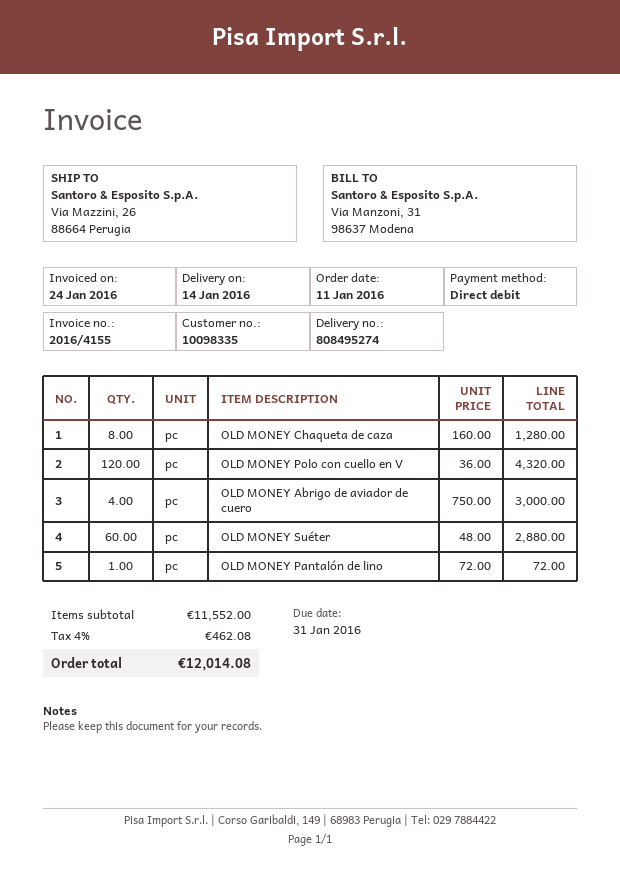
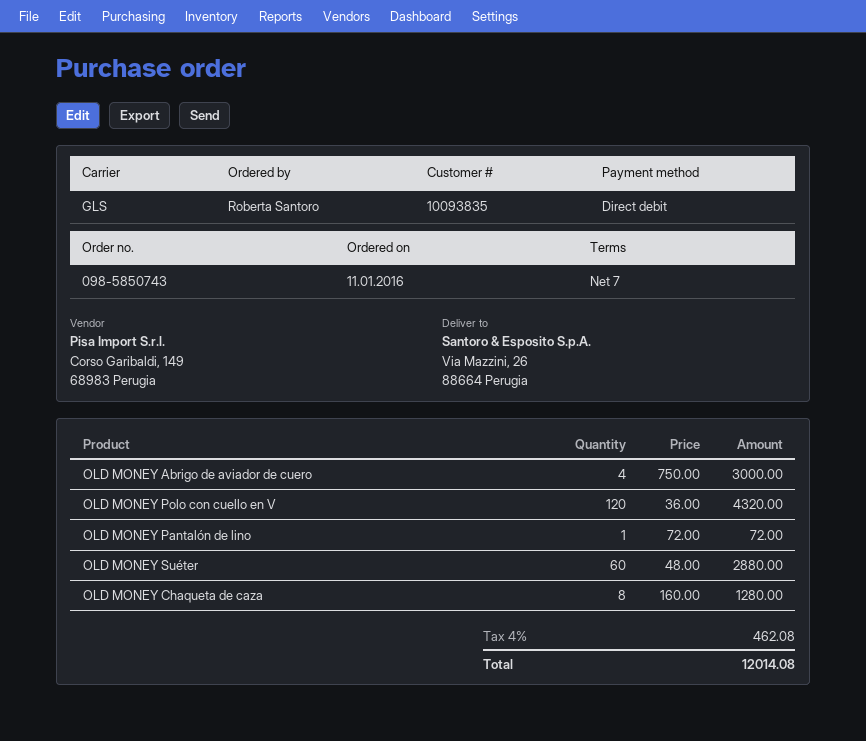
customer number: 10098335 -> 10093835

